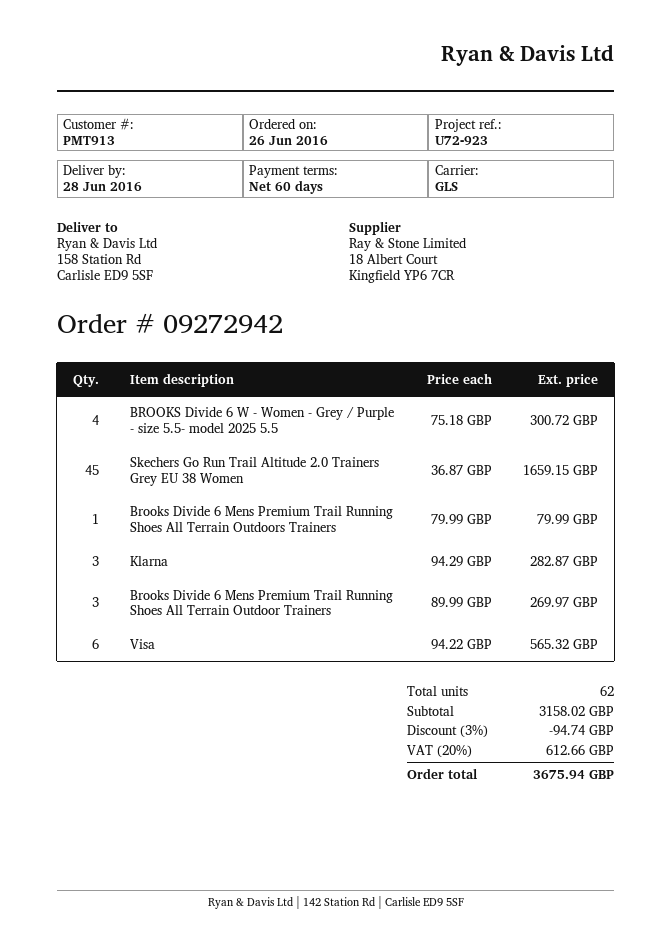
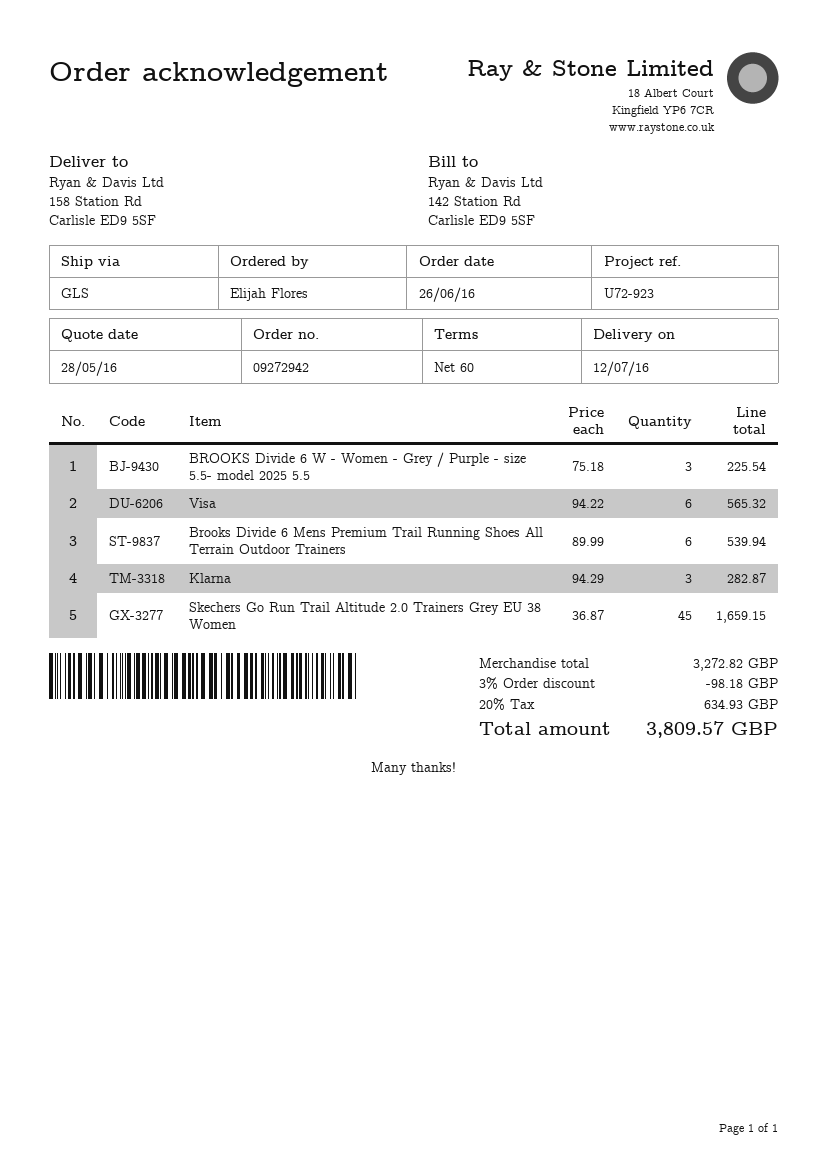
delivery date: 2016-06-28 -> 2016-07-12
BROOKS Divide 6 W - Women - Grey / Purple - size 5.5- model 2025 5.5: 4 x 75.18 = 300.72 -> 3 x 75.18 = 225.54
Brooks Divide 6 Mens Premium Trail Running Shoes All Terrain Outdoors Trainers: 1 x 79.99 = 79.99 -> none
Brooks Divide 6 Mens Premium Trail Running Shoes All Terrain Outdoor Trainers: 3 x 89.99 = 269.97 -> 6 x 89.99 = 539.94
subtotal: 3158.02 -> 3272.82
discount: 3% = 94.74 -> 3% = 98.18
tax: 20% = 612.66 -> 20% = 634.93
total: 3675.94 -> 3809.57

